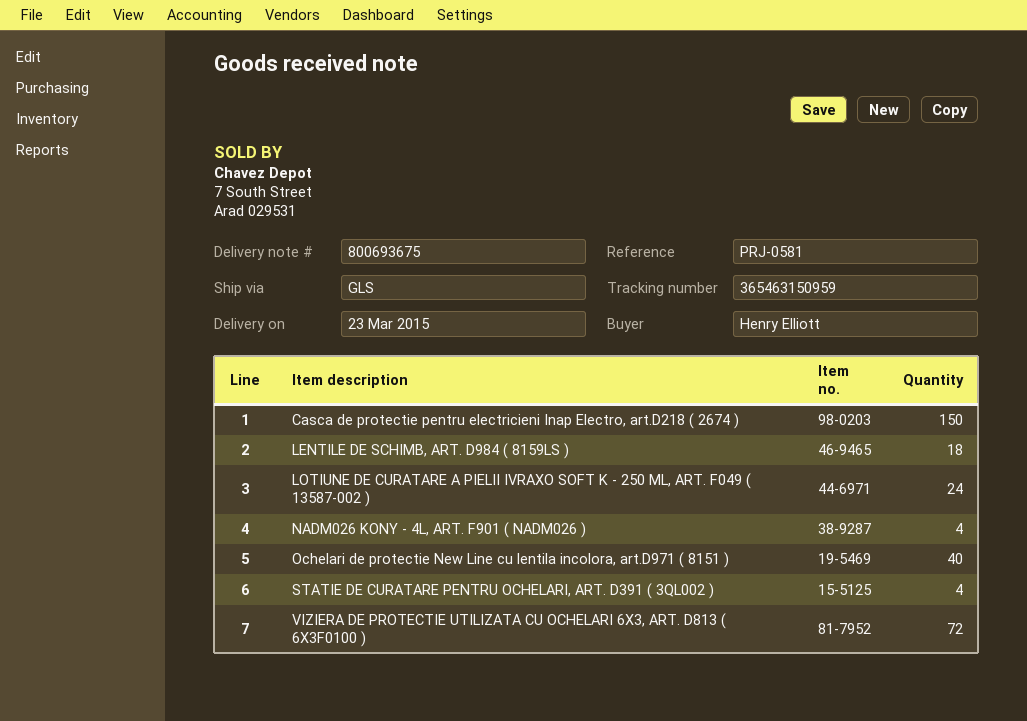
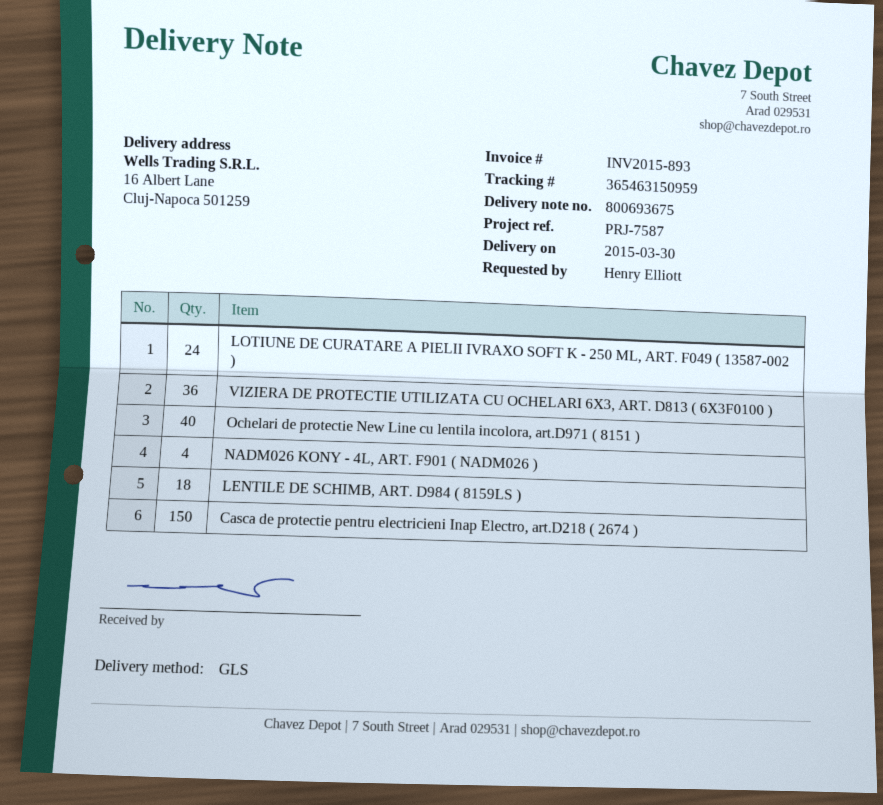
delivery date: 2015-03-23 -> 2015-03-30
reference: PRJ-0581 -> PRJ-7587
STATIE DE CURATARE PENTRU OCHELARI, ART. D391 ( 3QL002 ): 4 -> none
VIZIERA DE PROTECTIE UTILIZATA CU OCHELARI 6X3, ART. D813 ( 6X3F0100 ): 72 -> 36

